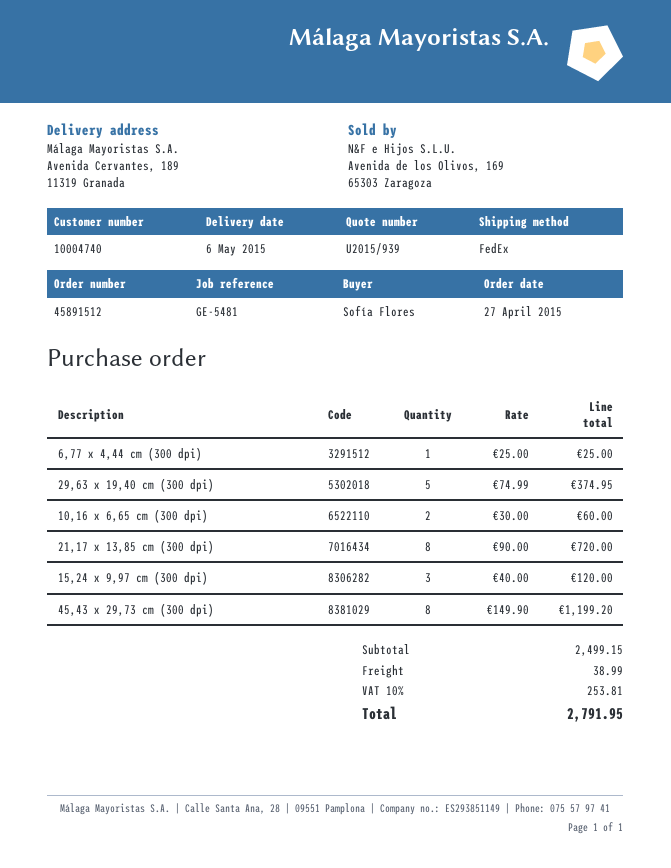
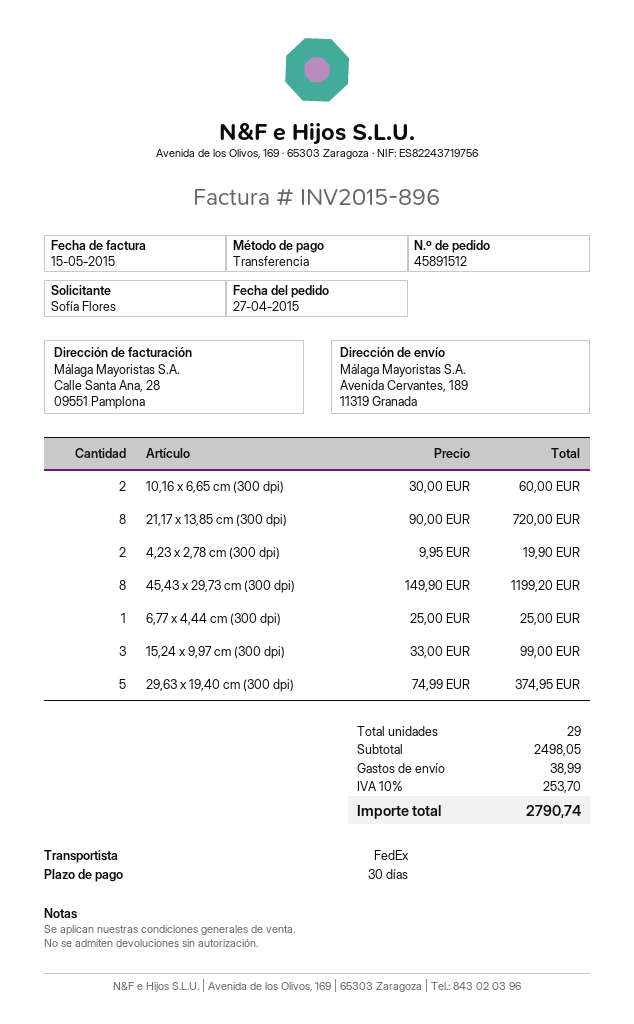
15,24 x 9,97 cm (300 dpi): 3 x 40.00 = 120.00 -> 3 x 33.00 = 99.00
4,23 x 2,78 cm (300 dpi): none -> 2 x 9.95 = 19.90
subtotal: 2499.15 -> 2498.05
tax: 10% = 253.81 -> 10% = 253.70
total: 2791.95 -> 2790.74

